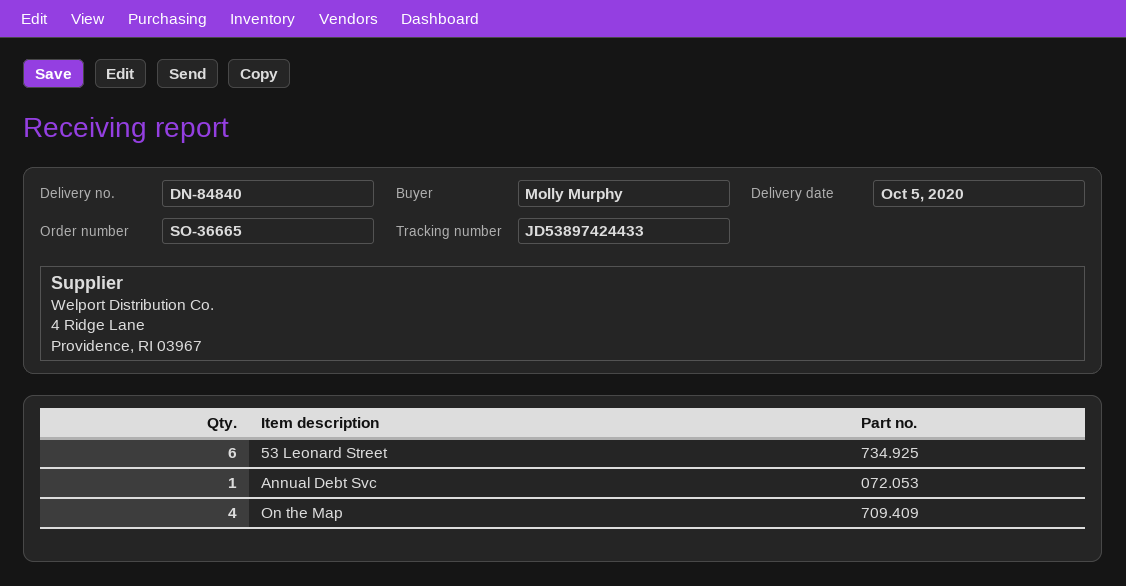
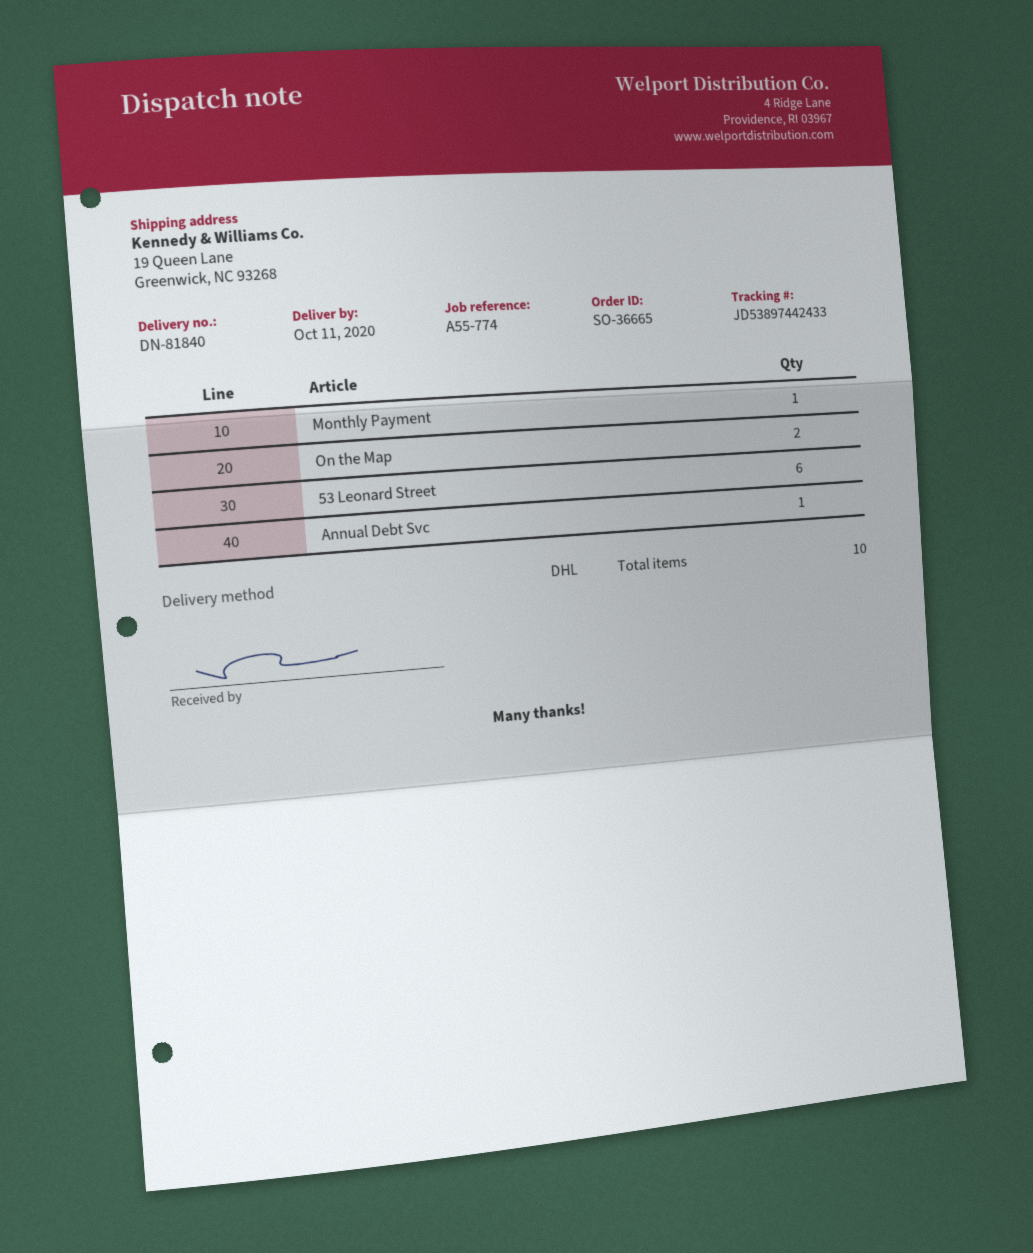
delivery note number: DN-84840 -> DN-81840
delivery date: 2020-10-05 -> 2020-10-11
tracking number: JD53897424433 -> JD53897442433
On the Map: 4 -> 2
Monthly Payment: none -> 1

